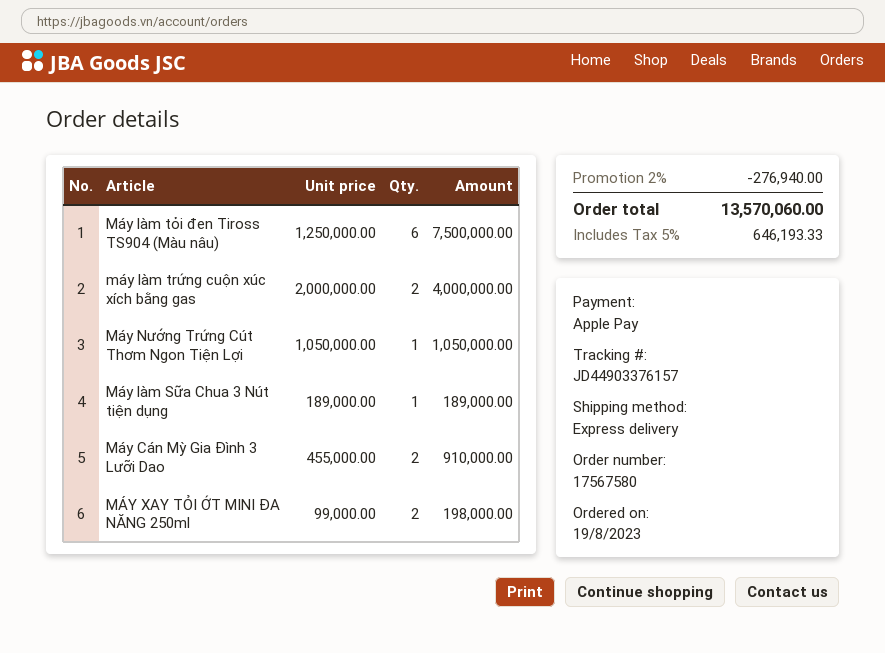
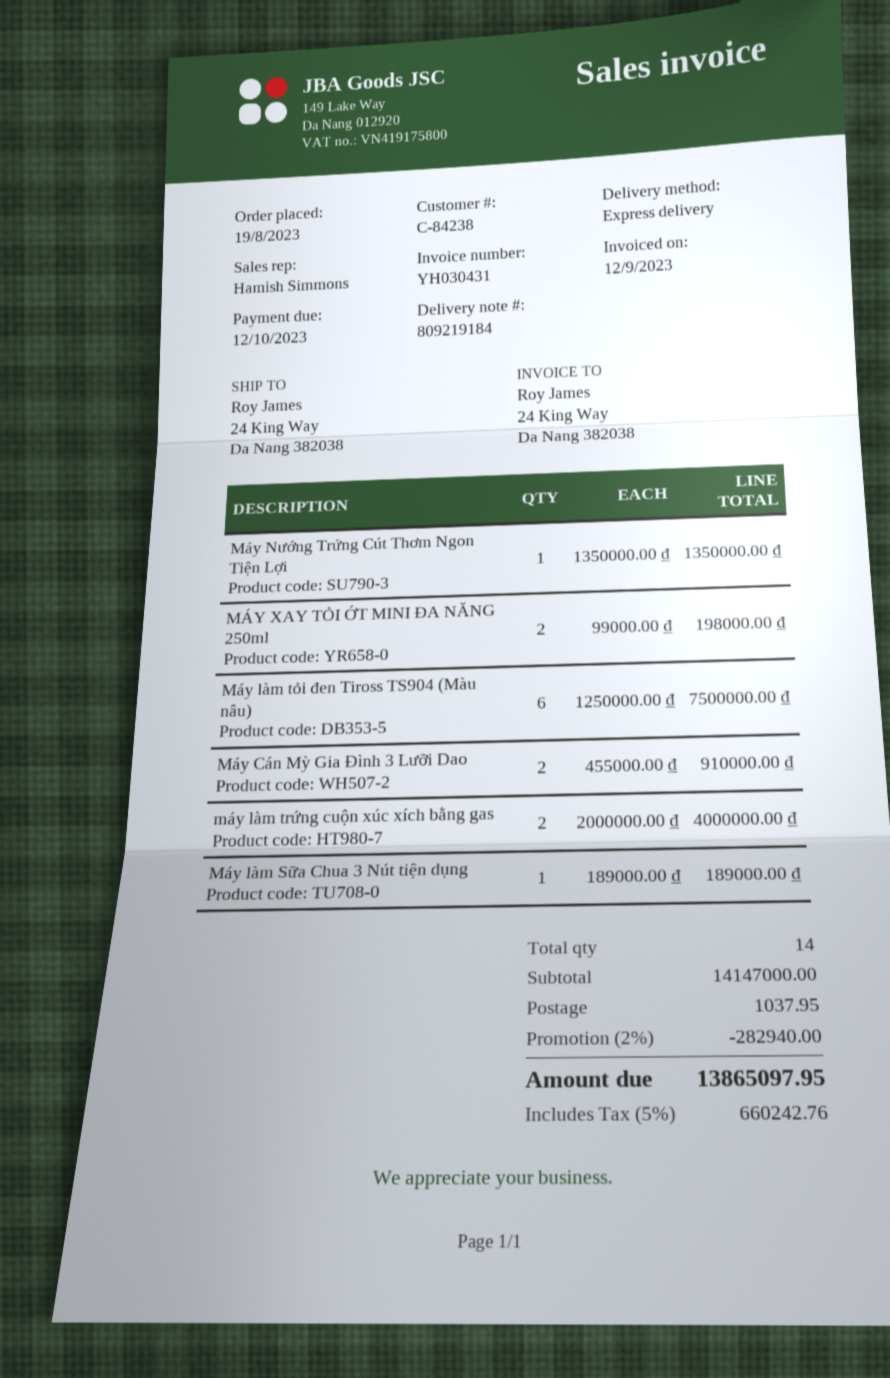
Máy Nướng Trứng Cút Thơm Ngon Tiện Lợi: 1 x 1050000.00 = 1050000.00 -> 1 x 1350000.00 = 1350000.00
discount: 2% = 276940.00 -> 2% = 282940.00
shipping: none -> 1037.95
tax: 5% = 646193.33 -> 5% = 660242.76
total: 13570060.00 -> 13865097.95

